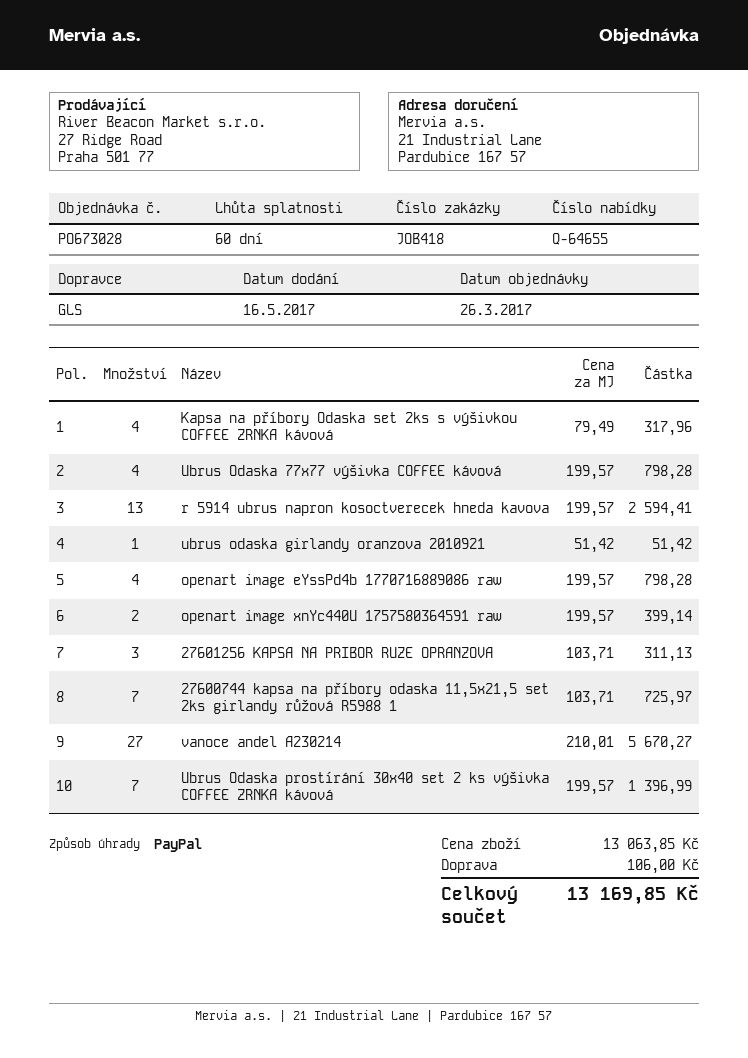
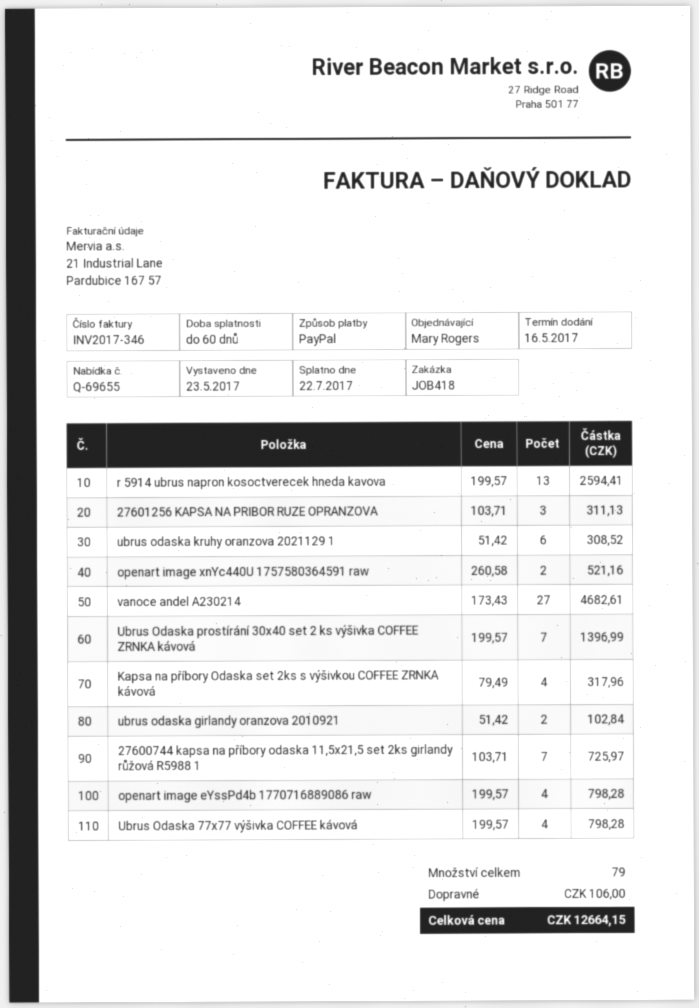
quote number: Q-64655 -> Q-69655
ubrus odaska girlandy oranzova 2010921: 1 x 51.42 = 51.42 -> 2 x 51.42 = 102.84
openart image xnYc440U 1757580364591 raw: 2 x 199.57 = 399.14 -> 2 x 260.58 = 521.16
vanoce andel A230214: 27 x 210.01 = 5670.27 -> 27 x 173.43 = 4682.61
ubrus odaska kruhy oranzova 2021129 1: none -> 6 x 51.42 = 308.52
total: 13169.85 -> 12664.15

